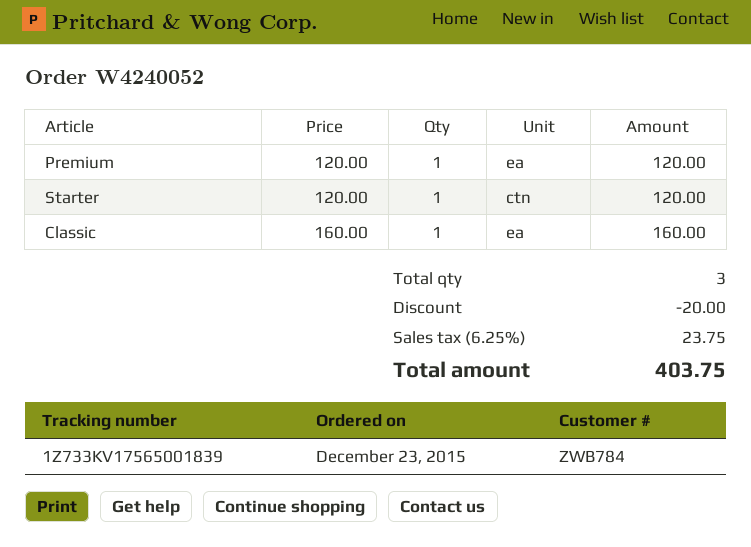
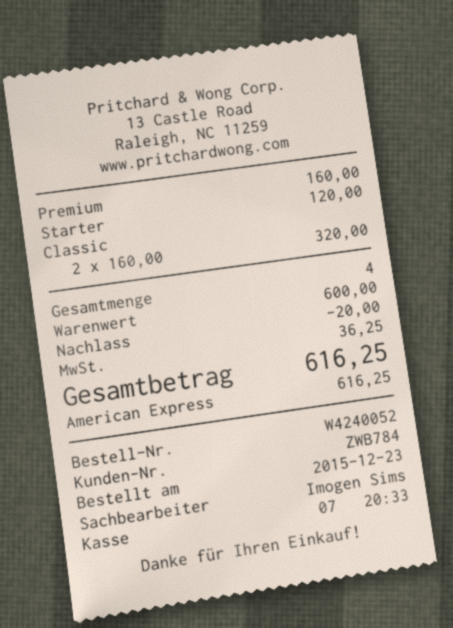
Premium: 1 x 120.00 = 120.00 -> 1 x 160.00 = 160.00
Classic: 1 x 160.00 = 160.00 -> 2 x 160.00 = 320.00
total quantity: 3 -> 4
tax: 23.75 -> 36.25
total: 403.75 -> 616.25

